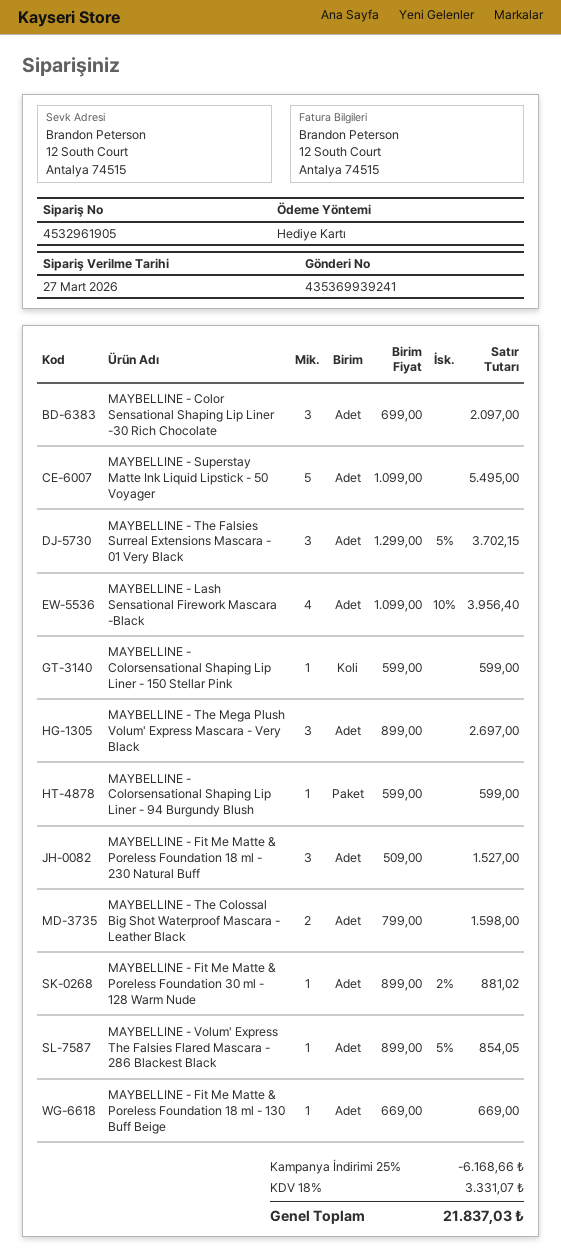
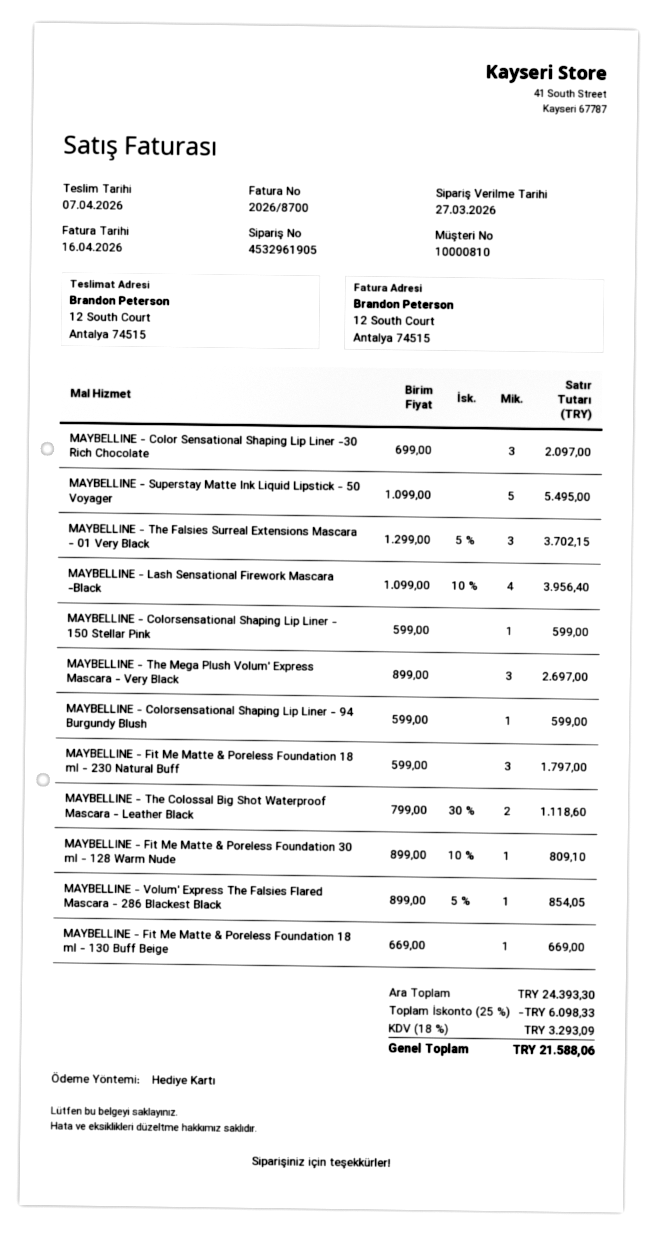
MAYBELLINE - Fit Me Matte & Poreless Foundation 18 ml - 230 Natural Buff: 3 x 509.00 = 1527.00 -> 3 x 599.00 = 1797.00
MAYBELLINE - The Colossal Big Shot Waterproof Mascara - Leather Black: 2 x 799.00 = 1598.00 -> 2 x 799.00 - 30% = 1118.60
MAYBELLINE - Fit Me Matte & Poreless Foundation 30 ml - 128 Warm Nude: 1 x 899.00 - 2% = 881.02 -> 1 x 899.00 - 10% = 809.10
discount: 25% = 6168.66 -> 25% = 6098.33
tax: 18% = 3331.07 -> 18% = 3293.09
total: 21837.03 -> 21588.06

